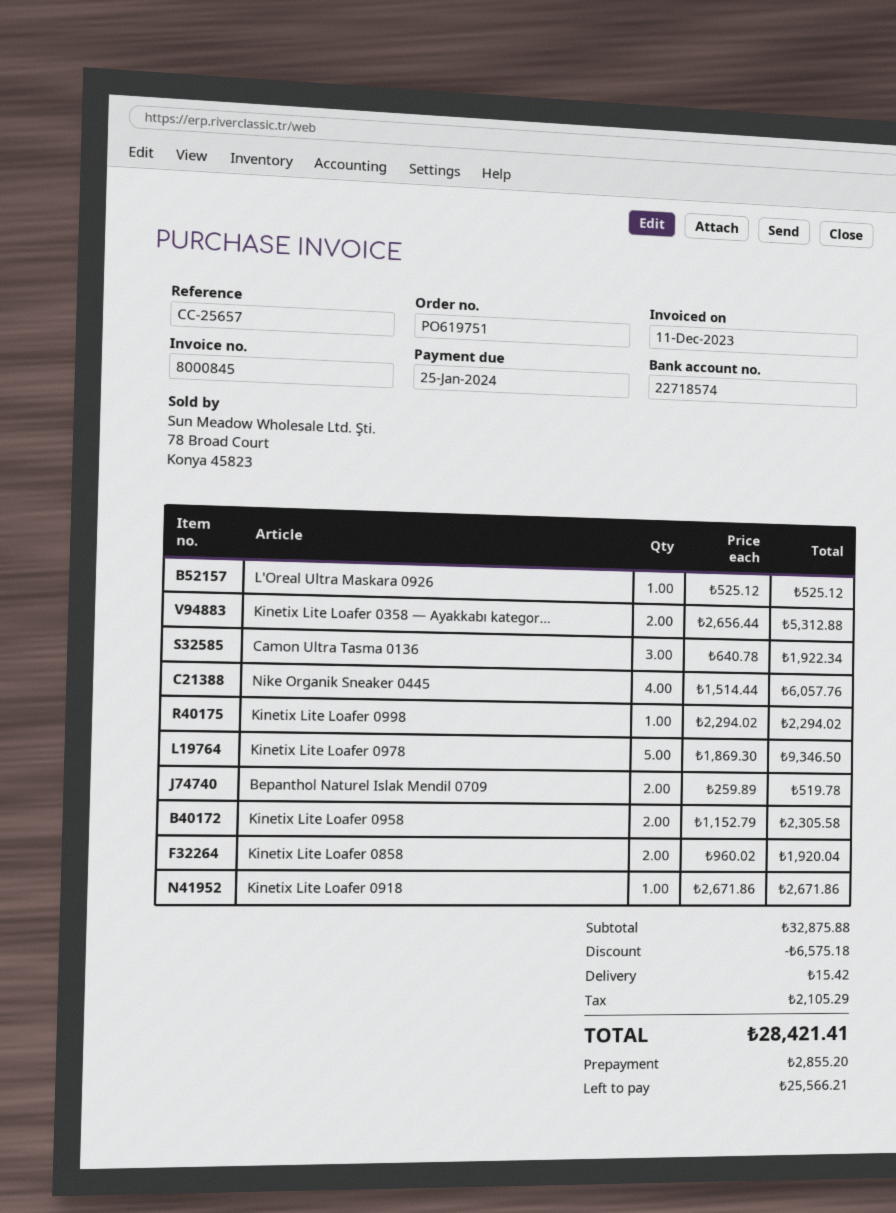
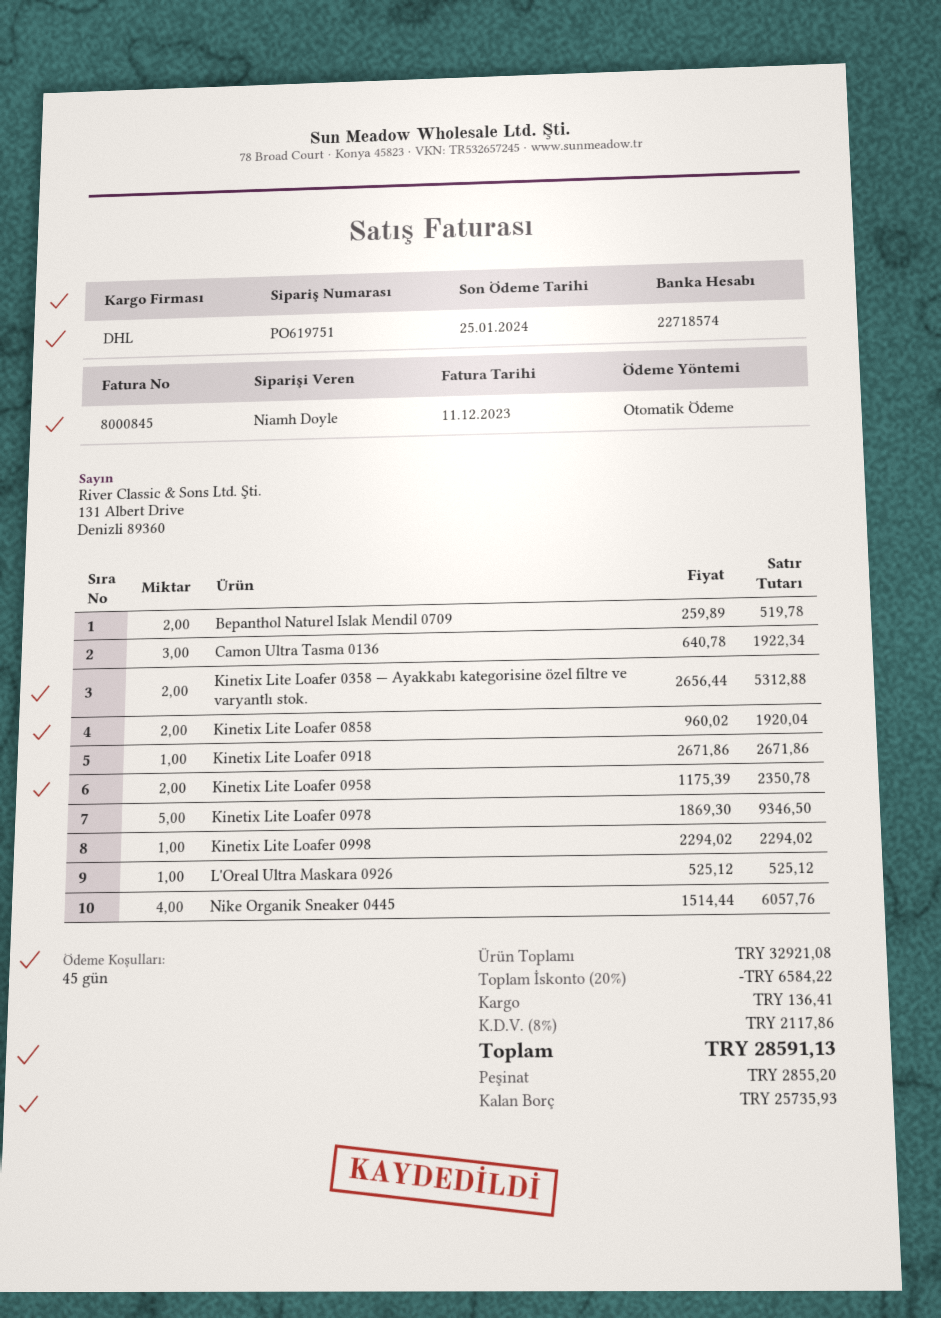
Kinetix Lite Loafer 0958: 2 x 1152.79 = 2305.58 -> 2 x 1175.39 = 2350.78
subtotal: 32875.88 -> 32921.08
discount: 6575.18 -> 6584.22
shipping: 15.42 -> 136.41
tax: 2105.29 -> 2117.86
total: 28421.41 -> 28591.13
balance: 25566.21 -> 25735.93

